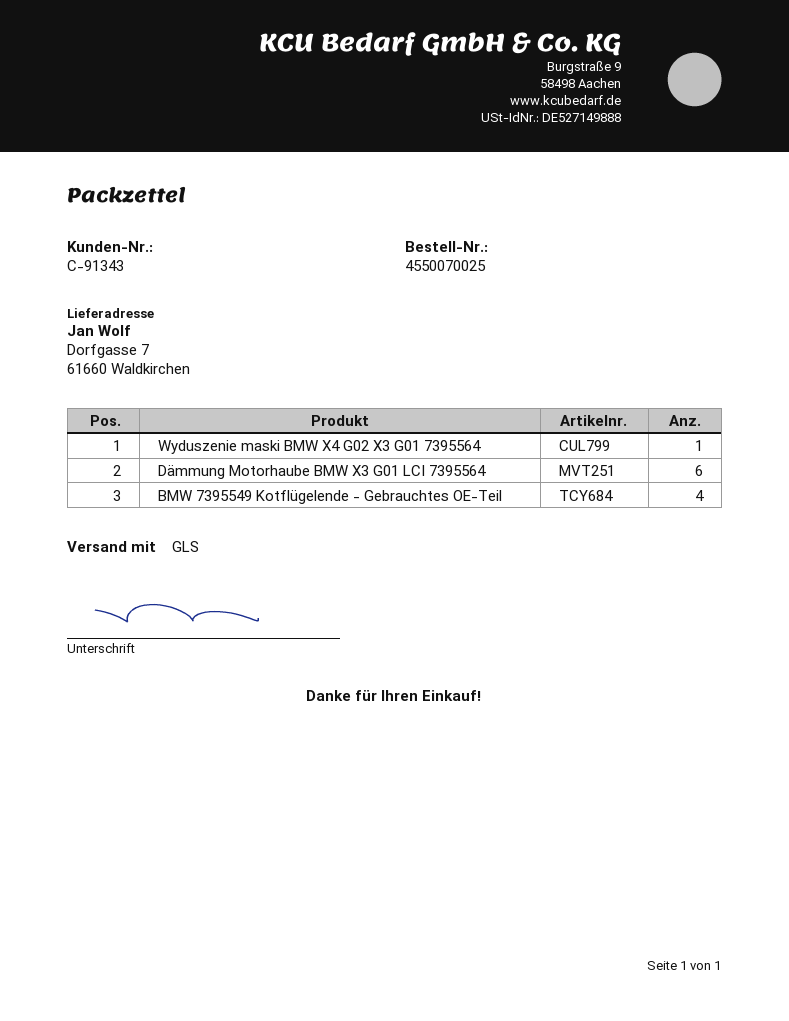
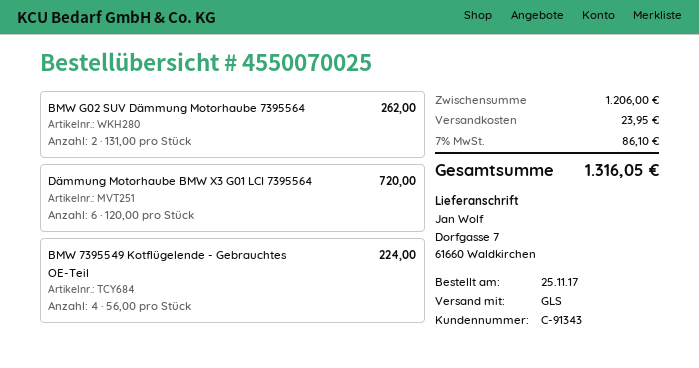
Wyduszenie maski BMW X4 G02 X3 G01 7395564: 1 -> none
BMW G02 SUV Dämmung Motorhaube 7395564: none -> 2

